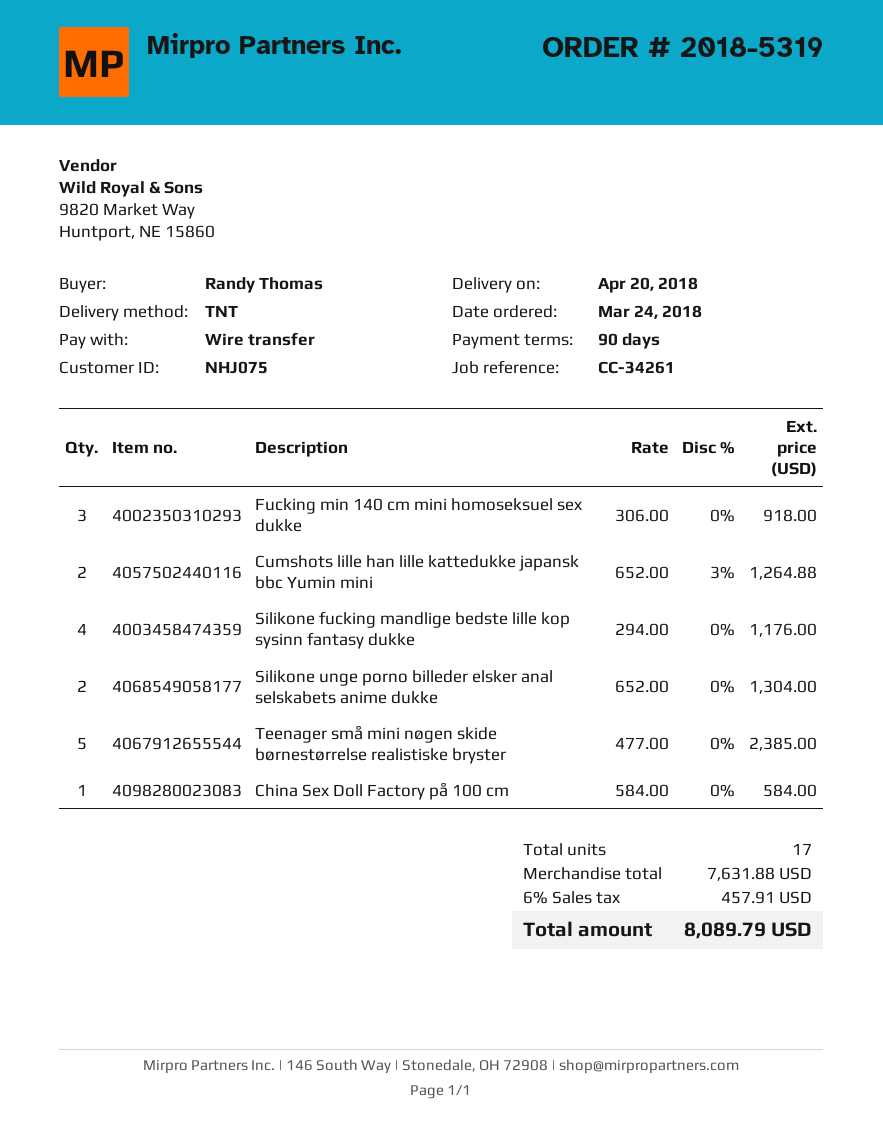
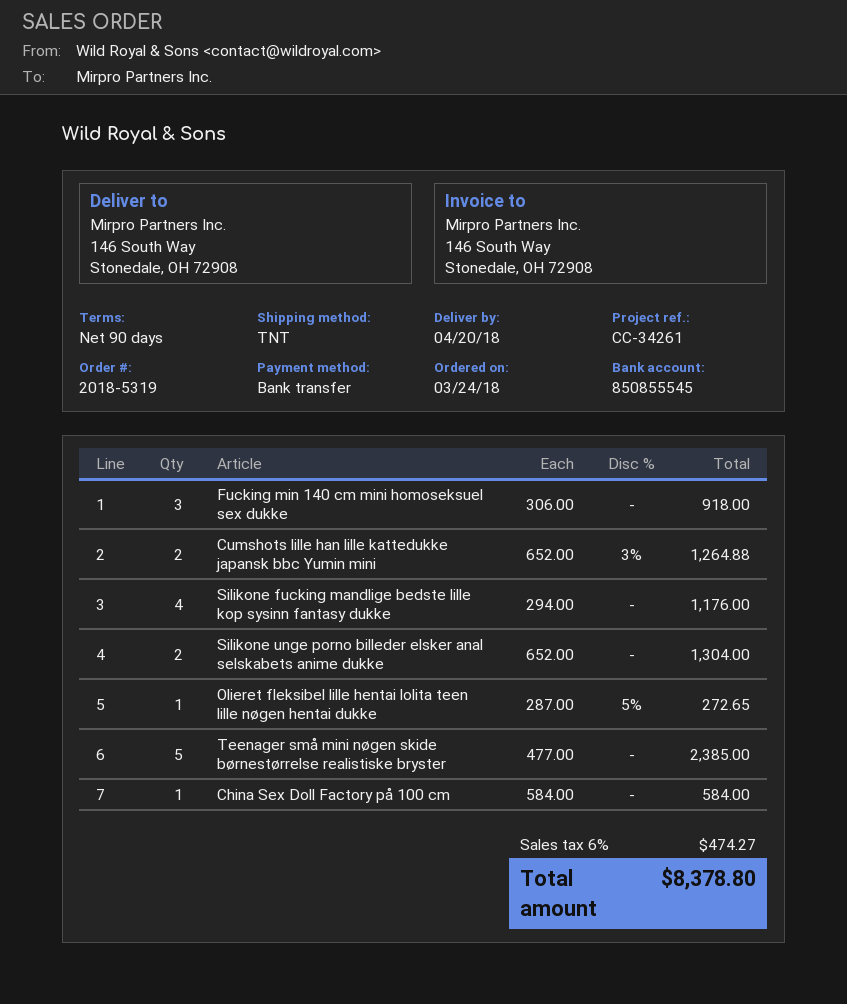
Olieret fleksibel lille hentai lolita teen lille nøgen hentai dukke: none -> 1 x 287.00 - 5% = 272.65
tax: 6% = 457.91 -> 6% = 474.27
total: 8089.79 -> 8378.80

